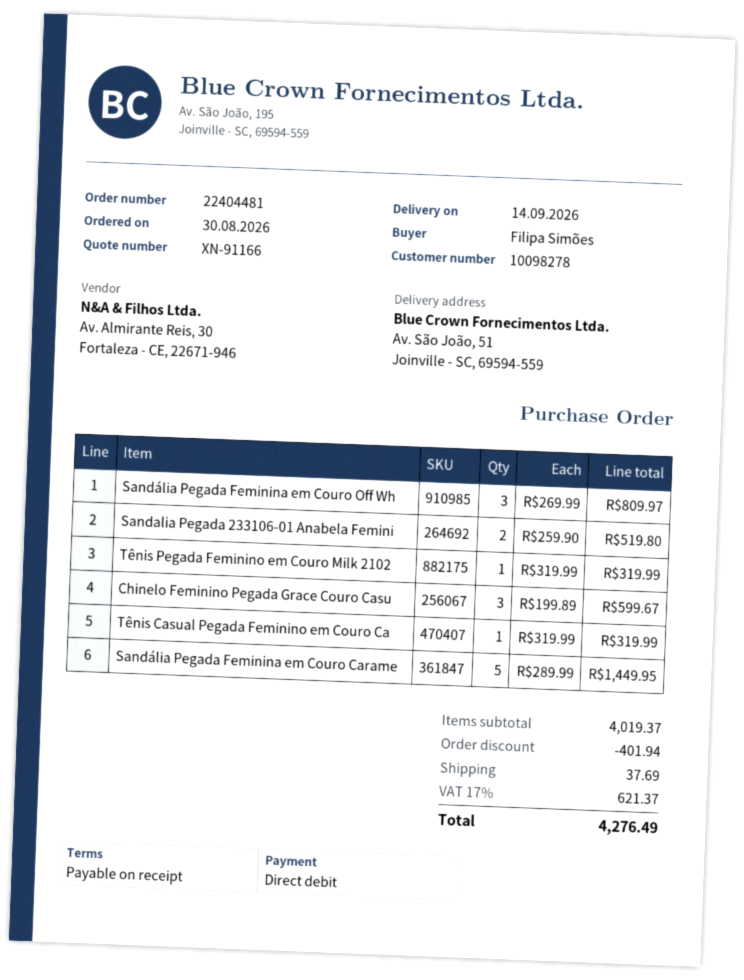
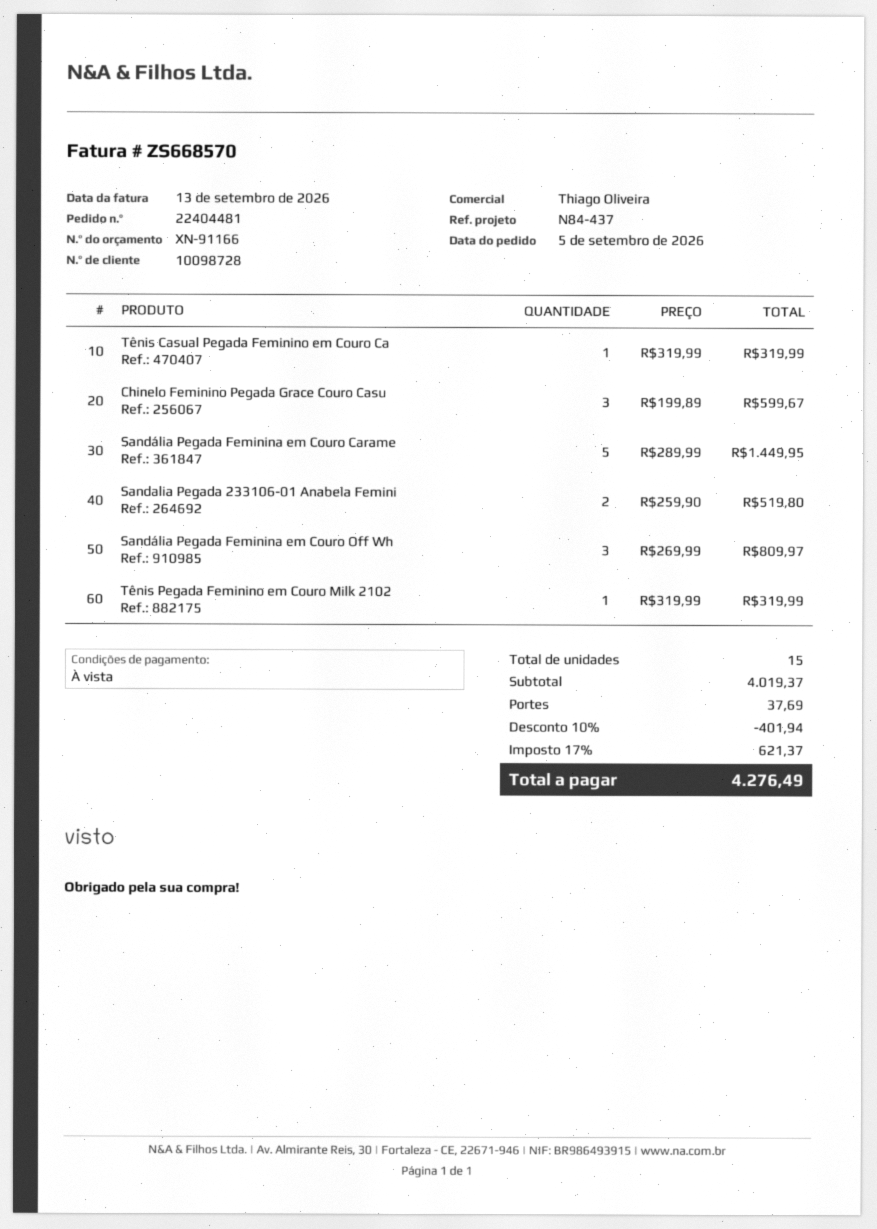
order date: 2026-08-30 -> 2026-09-05
customer number: 10098278 -> 10098728

